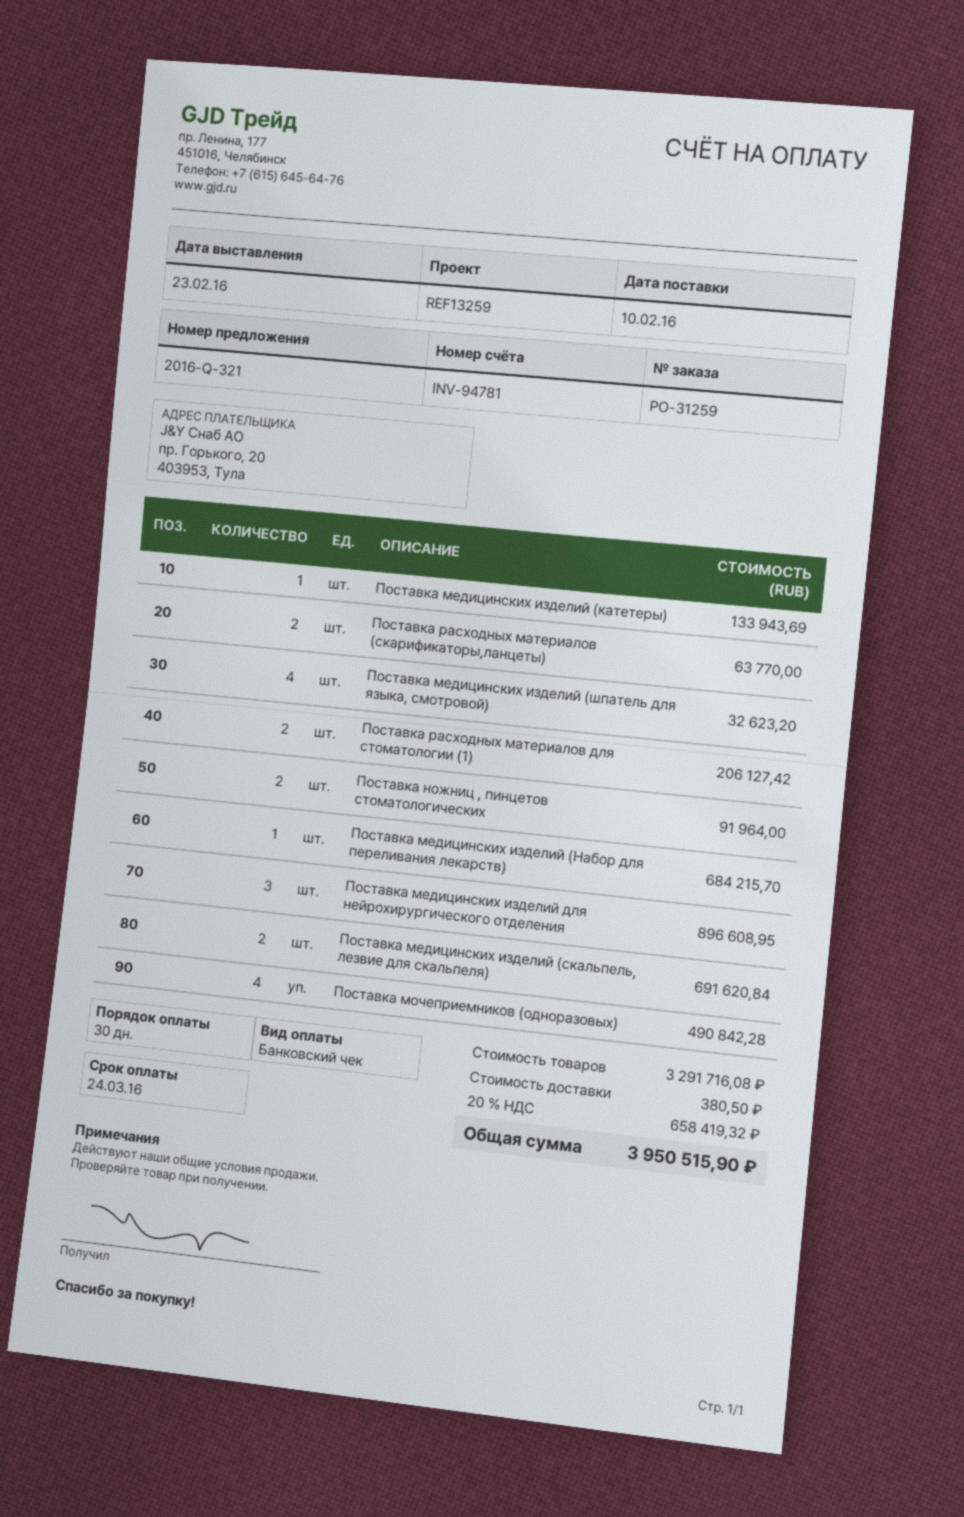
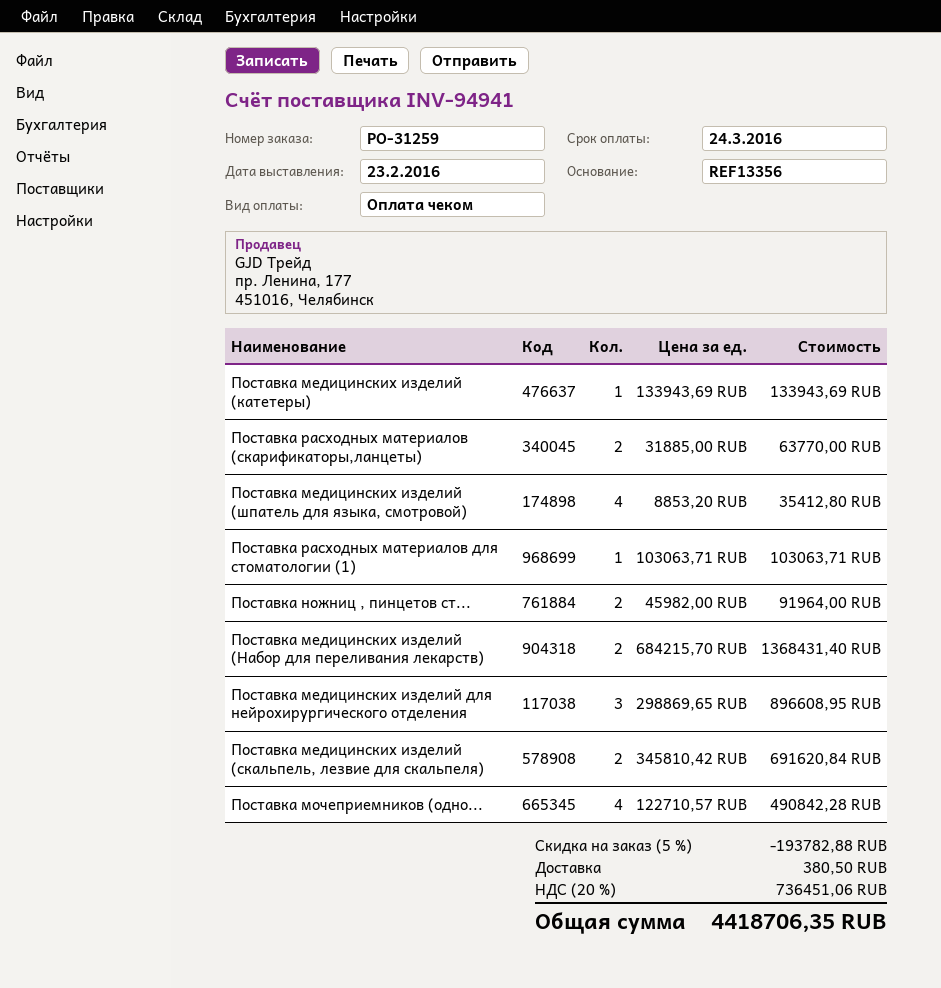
invoice number: INV-94781 -> INV-94941
reference: REF13259 -> REF13356
Поставка медицинских изделий (шпатель для языка, смотровой): 4 for 32623.20 -> 4 for 35412.80
Поставка расходных материалов для стоматологии (1): 2 for 206127.42 -> 1 for 103063.71
Поставка медицинских изделий (Набор для переливания лекарств): 1 for 684215.70 -> 2 for 1368431.40
discount: none -> 5% = 193782.88
tax: 20% = 658419.32 -> 20% = 736451.06
total: 3950515.90 -> 4418706.35

